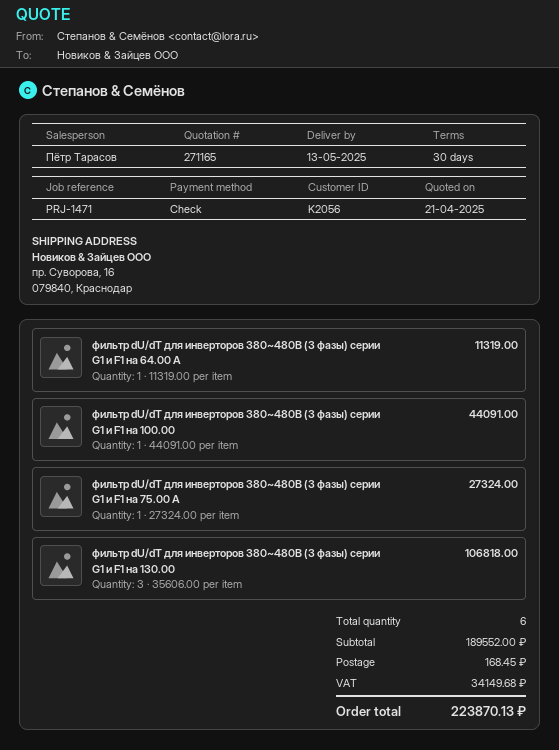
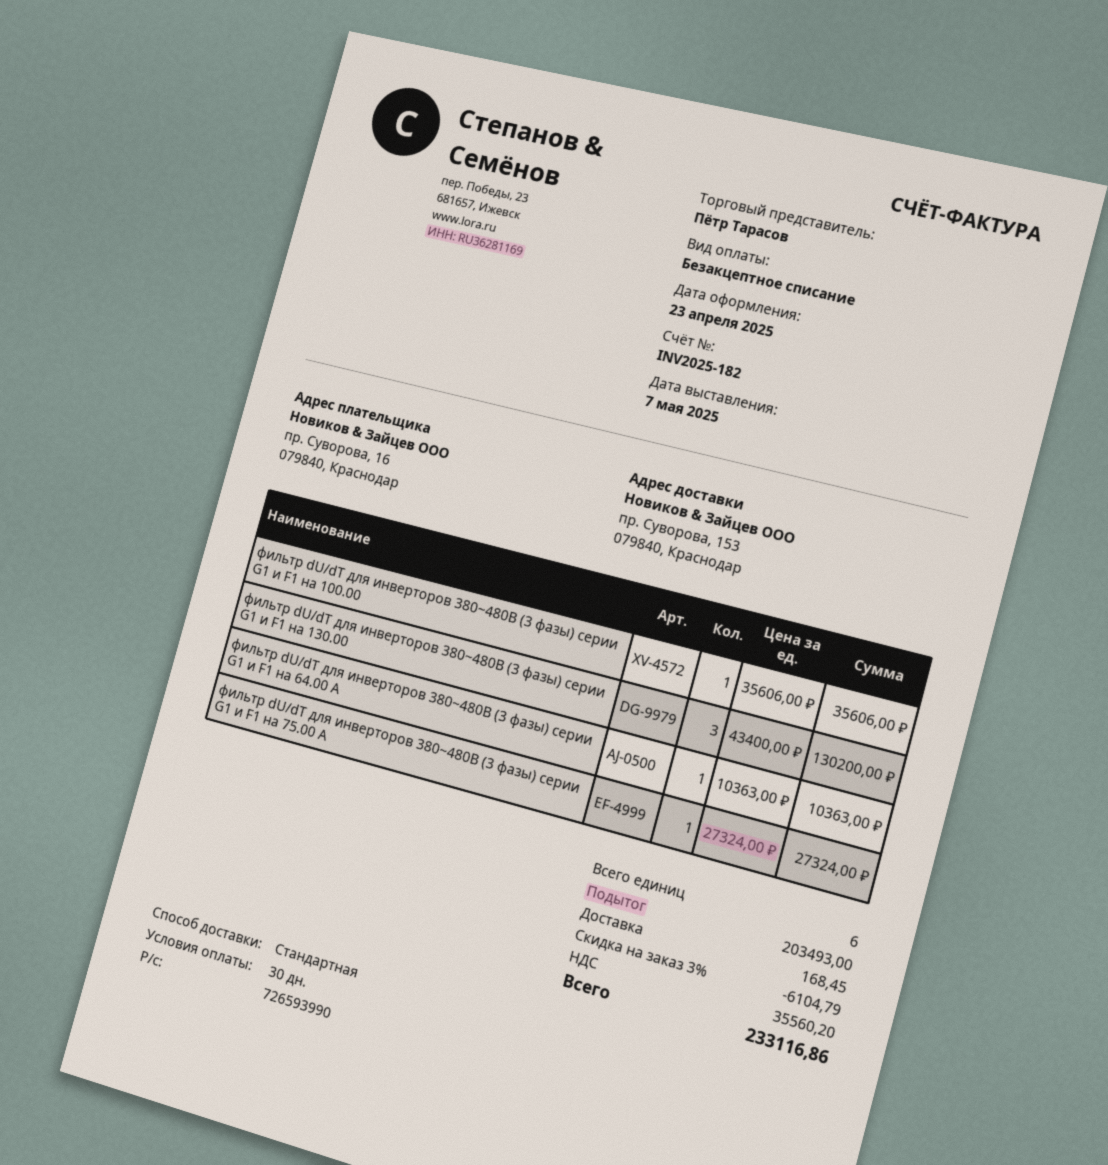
payment method: cheque -> direct debit
ship to: пр. Суворова, 16, 079840, Краснодар -> пр. Суворова, 153, 079840, Краснодар
фильтр dU/dT для инверторов 380~480В (3 фазы) серии G1 и F1 на 64.00 А: 1 x 11319.00 = 11319.00 -> 1 x 10363.00 = 10363.00
фильтр dU/dT для инверторов 380~480В (3 фазы) серии G1 и F1 на 100.00: 1 x 44091.00 = 44091.00 -> 1 x 35606.00 = 35606.00
фильтр dU/dT для инверторов 380~480В (3 фазы) серии G1 и F1 на 130.00: 3 x 35606.00 = 106818.00 -> 3 x 43400.00 = 130200.00
subtotal: 189552.00 -> 203493.00
discount: none -> 3% = 6104.79
tax: 34149.68 -> 35560.20
total: 223870.13 -> 233116.86

